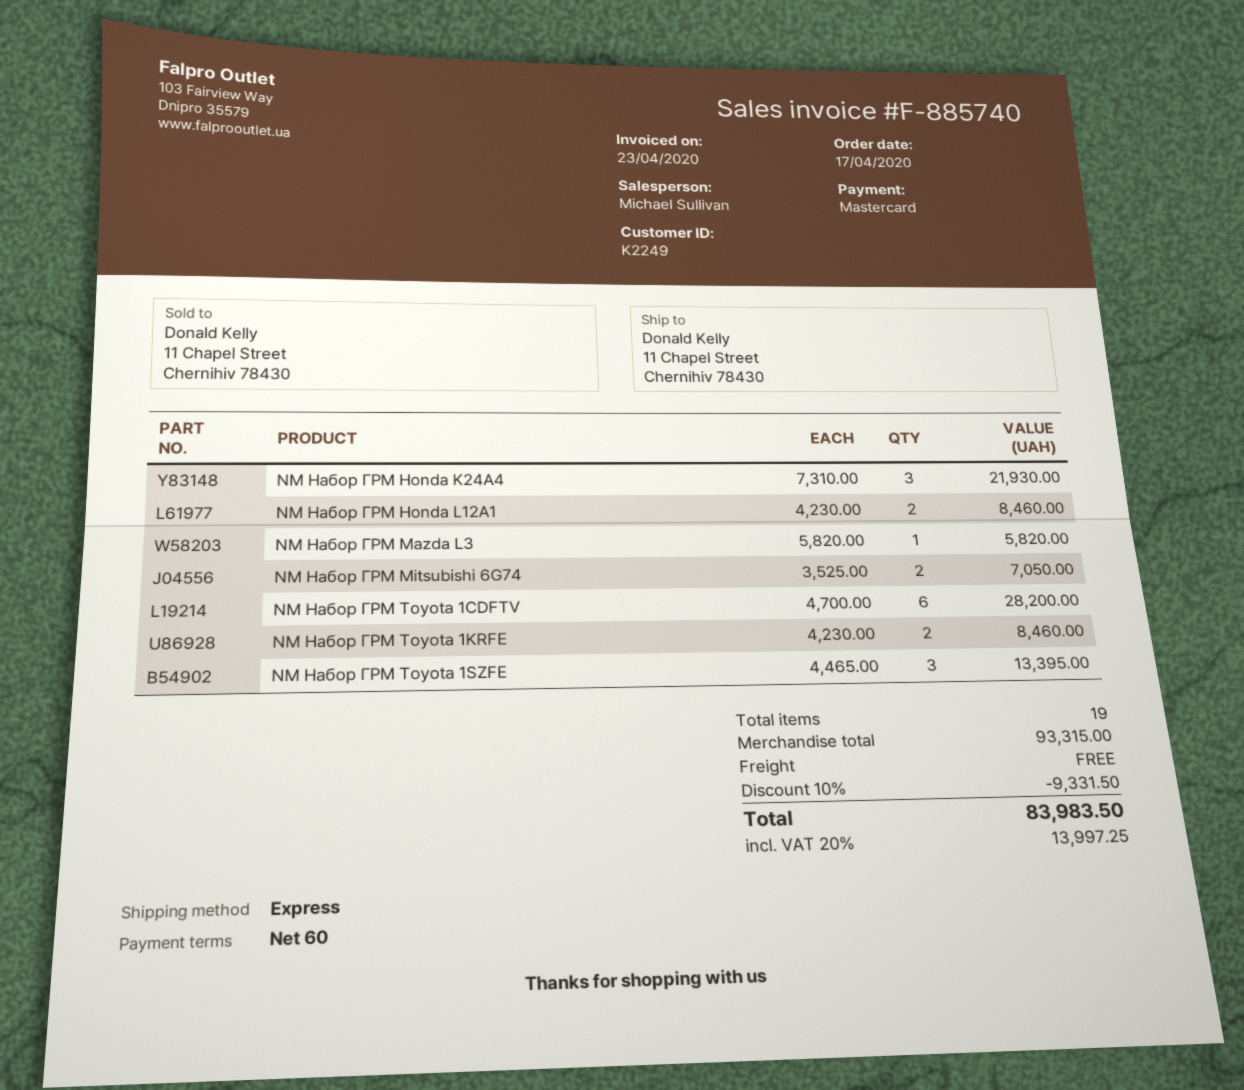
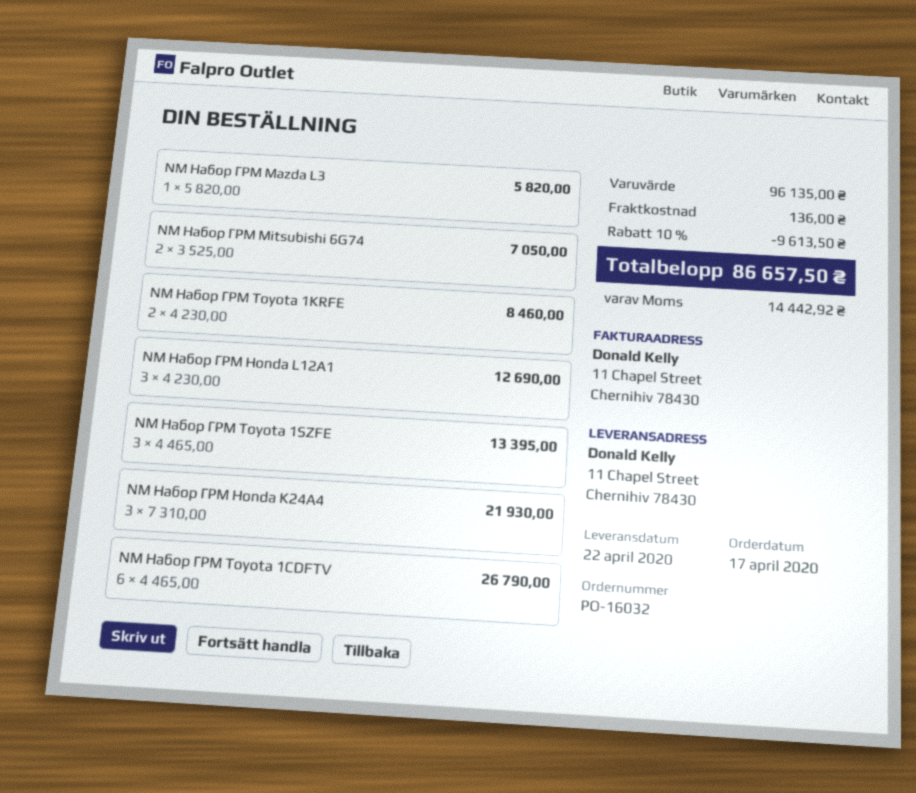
NM Набор ГРМ Honda L12A1: 2 x 4230.00 = 8460.00 -> 3 x 4230.00 = 12690.00
NM Набор ГРМ Toyota 1CDFTV: 6 x 4700.00 = 28200.00 -> 6 x 4465.00 = 26790.00
subtotal: 93315.00 -> 96135.00
discount: 10% = 9331.50 -> 10% = 9613.50
shipping: 0.00 -> 136.00
tax: 13997.25 -> 14442.92
total: 83983.50 -> 86657.50

